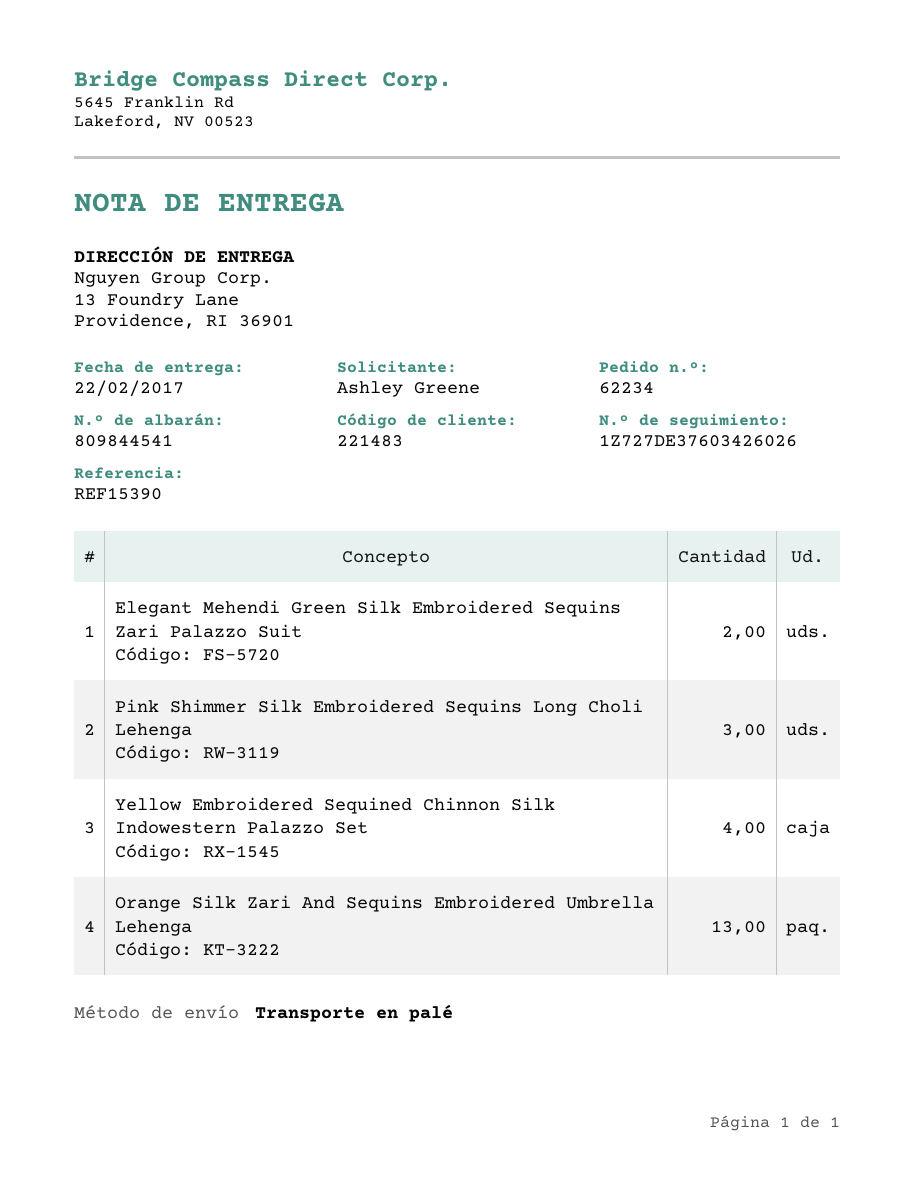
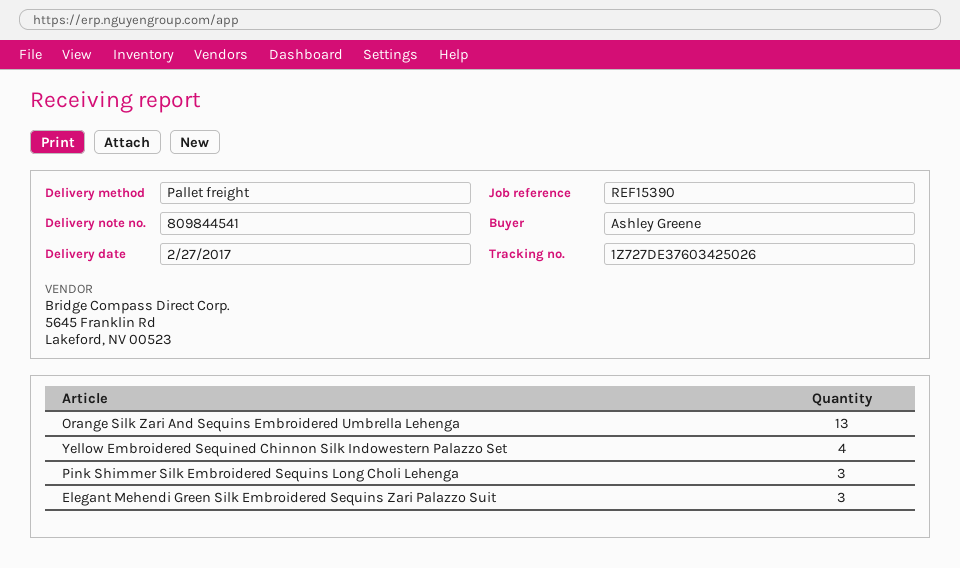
delivery date: 2017-02-22 -> 2017-02-27
tracking number: 1Z727DE37603426026 -> 1Z727DE37603425026
Elegant Mehendi Green Silk Embroidered Sequins Zari Palazzo Suit: 2 -> 3

